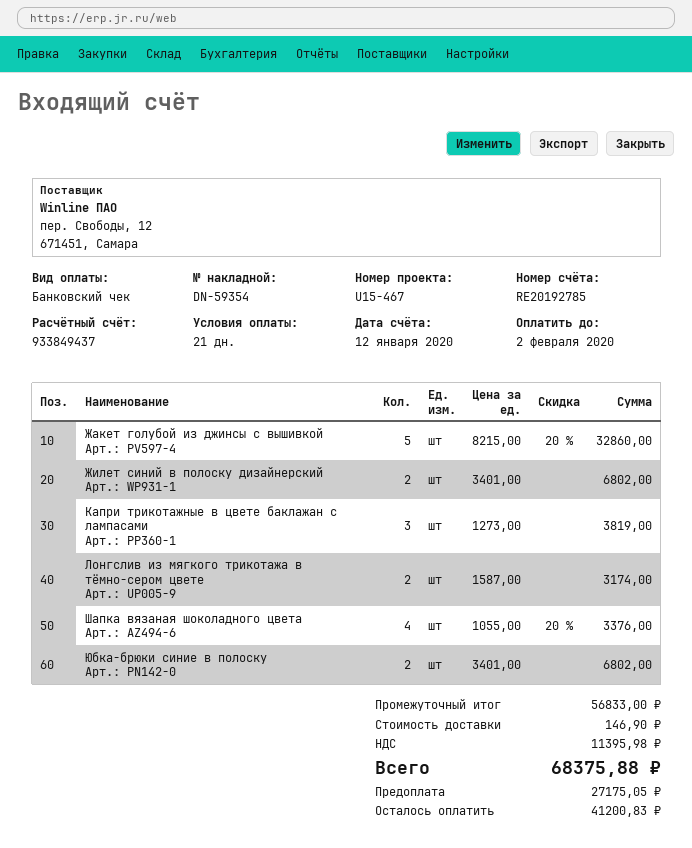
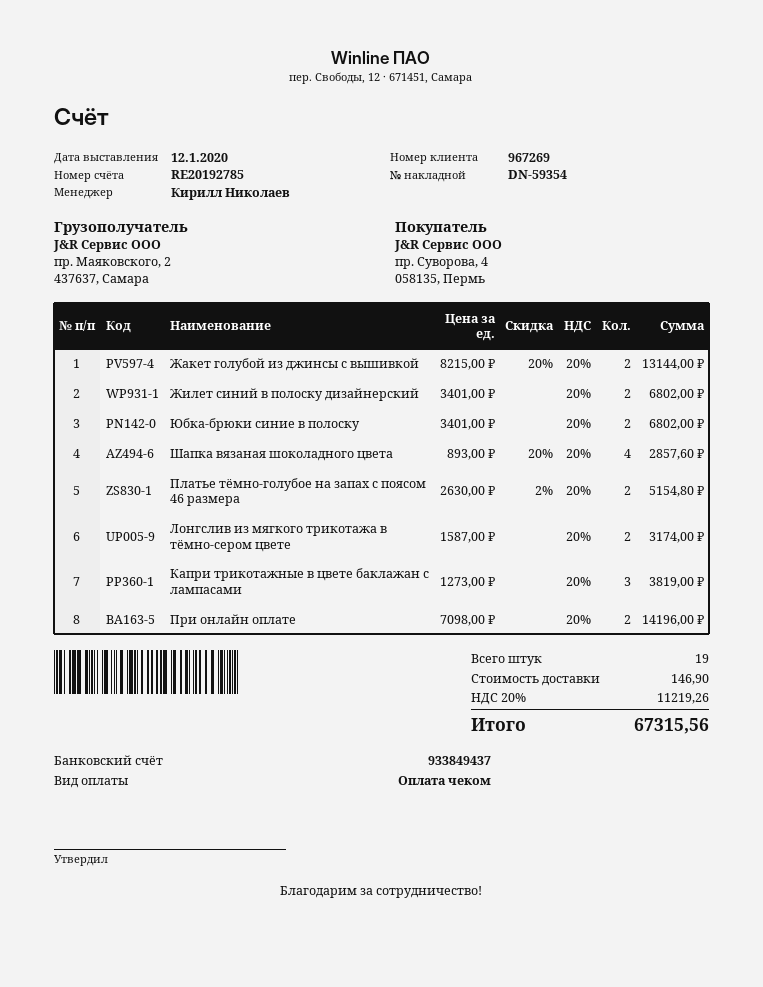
Жакет голубой из джинсы с вышивкой: 5 x 8215.00 - 20% = 32860.00 -> 2 x 8215.00 - 20% = 13144.00
Шапка вязаная шоколадного цвета: 4 x 1055.00 - 20% = 3376.00 -> 4 x 893.00 - 20% = 2857.60
Платье тёмно-голубое на запах с поясом 46 размера: none -> 2 x 2630.00 - 2% = 5154.80
При онлайн оплате: none -> 2 x 7098.00 = 14196.00
tax: 11395.98 -> 11219.26
total: 68375.88 -> 67315.56

